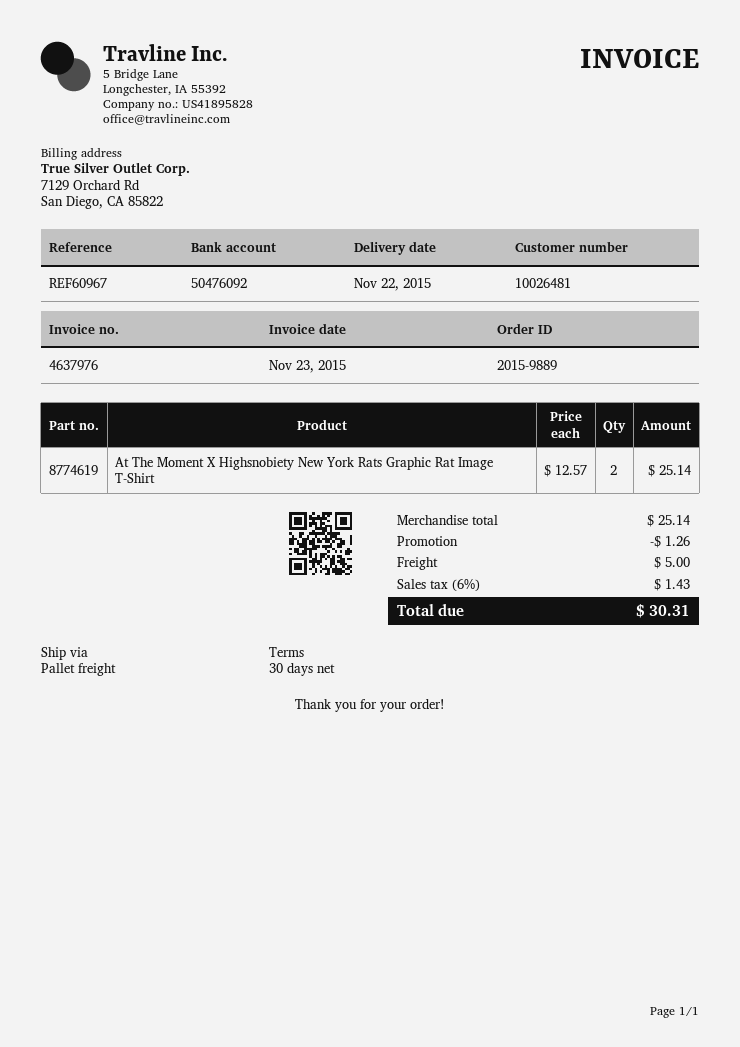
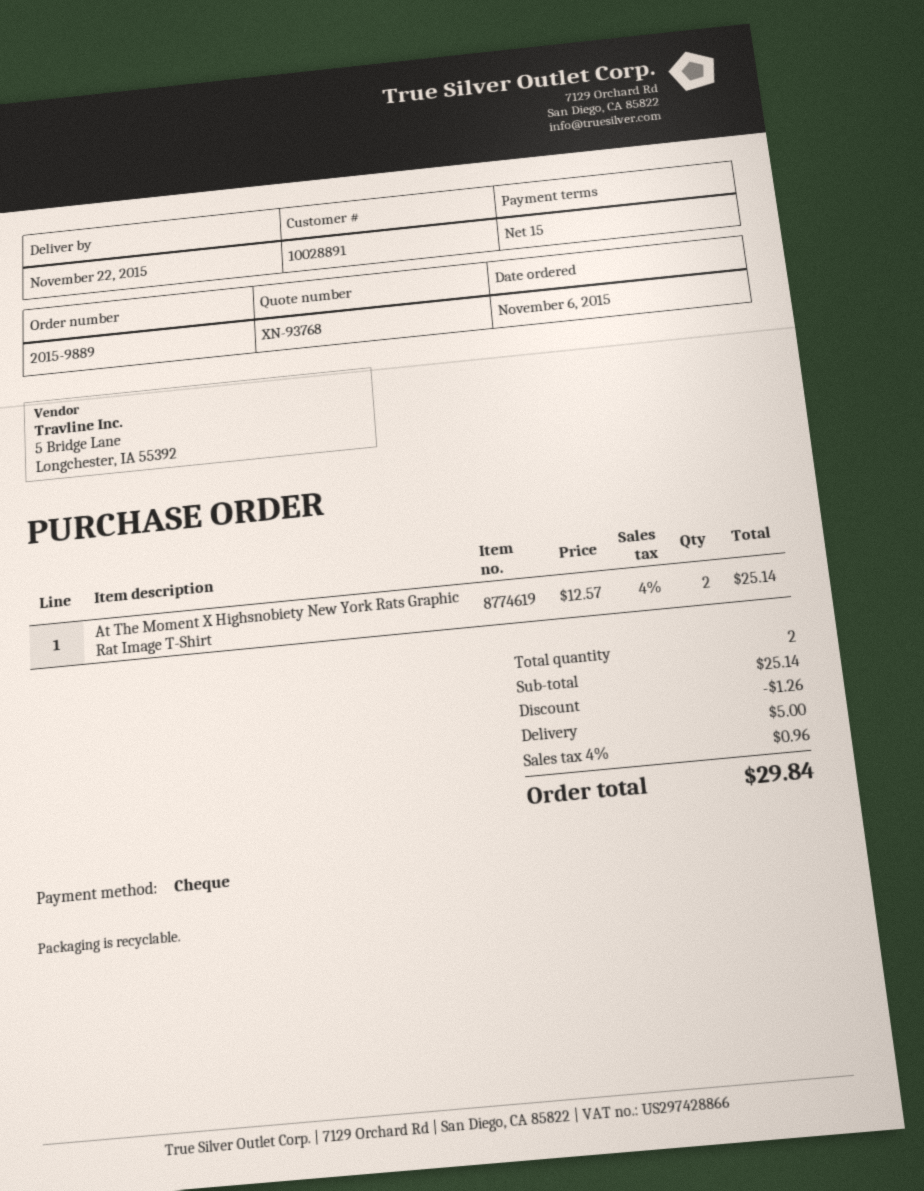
payment terms: 30 days -> 15 days
customer number: 10026481 -> 10028891
tax: 6% = 1.43 -> 4% = 0.96
total: 30.31 -> 29.84

